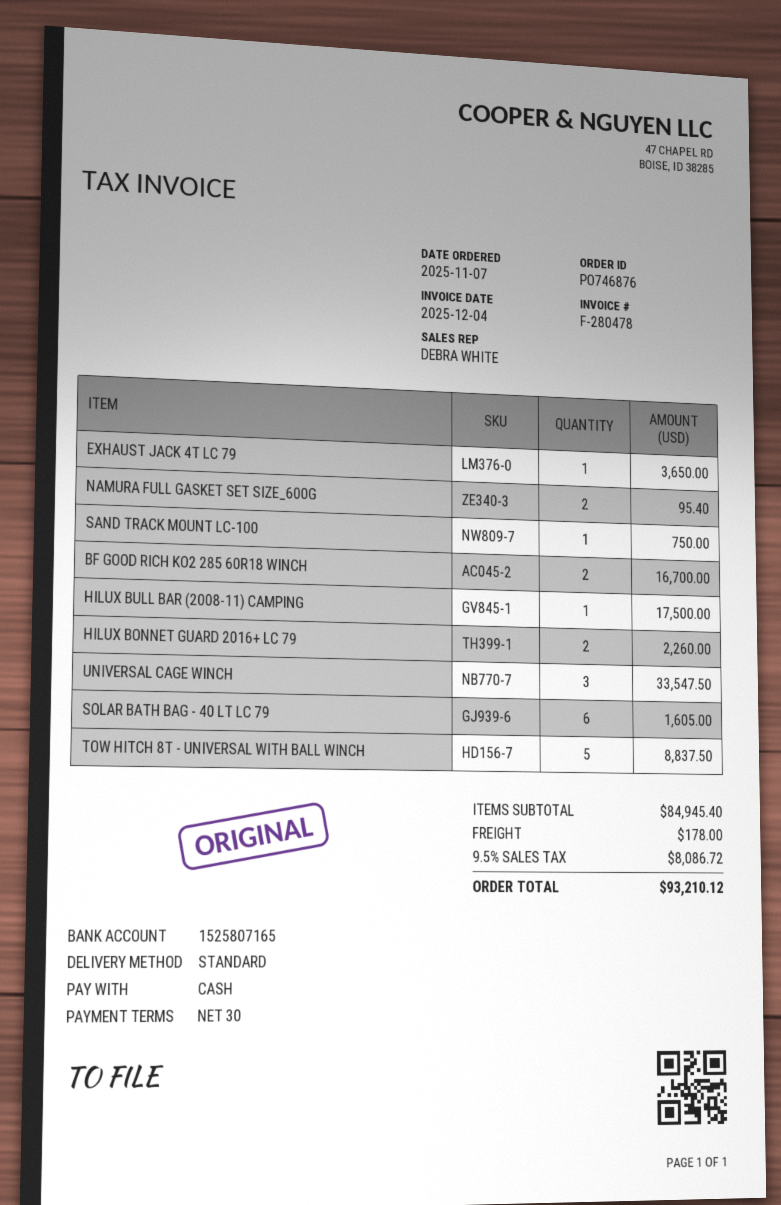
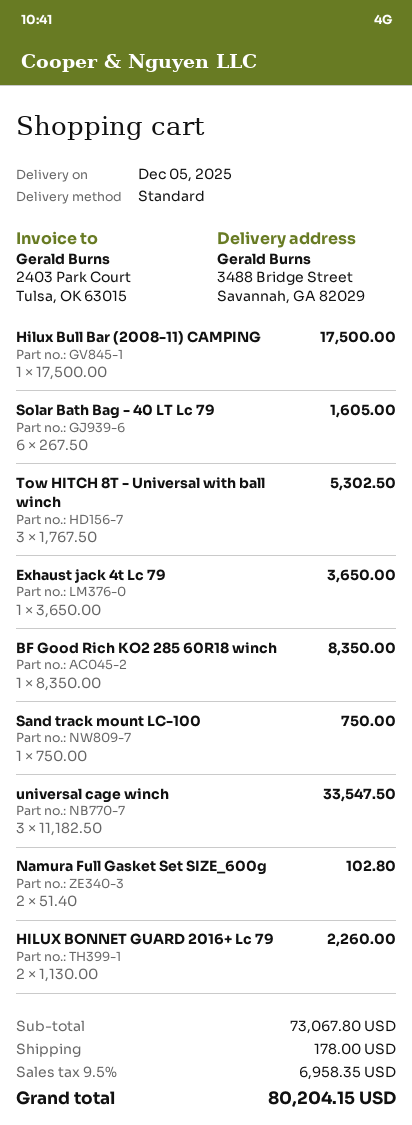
NAMURA FULL GASKET SET SIZE_600G: 2 for 95.40 -> 2 for 102.80
BF GOOD RICH KO2 285 60R18 WINCH: 2 for 16700.00 -> 1 for 8350.00
TOW HITCH 8T - UNIVERSAL WITH BALL WINCH: 5 for 8837.50 -> 3 for 5302.50
subtotal: 84945.40 -> 73067.80
tax: 9.5% = 8086.72 -> 9.5% = 6958.35
total: 93210.12 -> 80204.15

